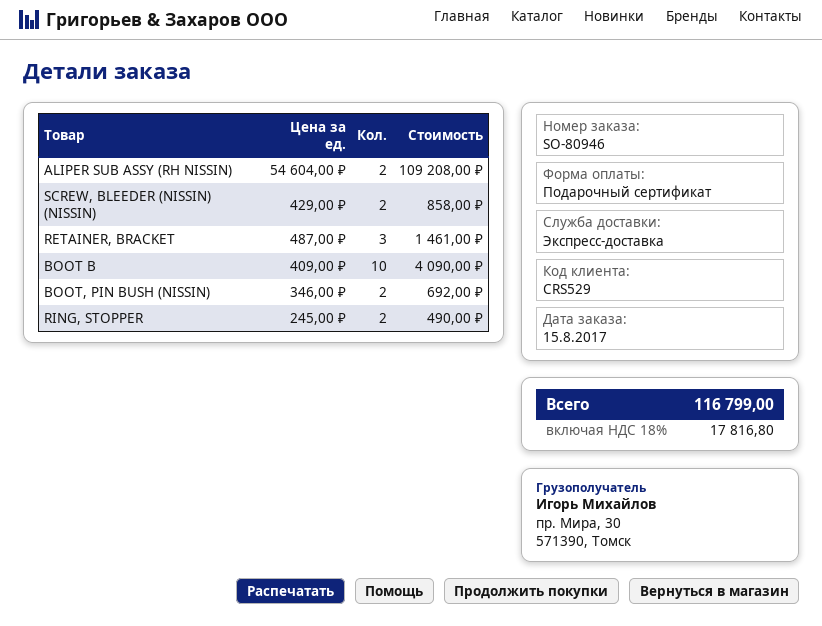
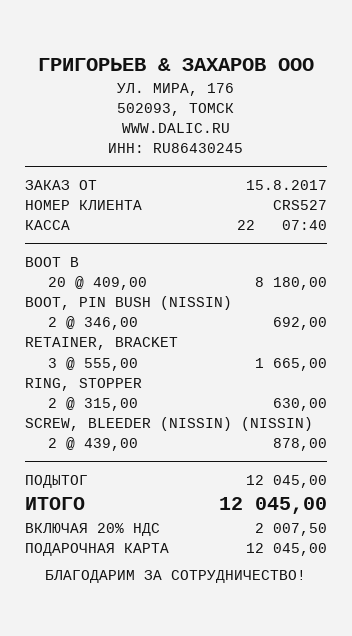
customer number: CRS529 -> CRS527
ALIPER SUB ASSY (RH NISSIN): 2 x 54604.00 = 109208.00 -> none
SCREW, BLEEDER (NISSIN) (NISSIN): 2 x 429.00 = 858.00 -> 2 x 439.00 = 878.00
RETAINER, BRACKET: 3 x 487.00 = 1461.00 -> 3 x 555.00 = 1665.00
BOOT B: 10 x 409.00 = 4090.00 -> 20 x 409.00 = 8180.00
RING, STOPPER: 2 x 245.00 = 490.00 -> 2 x 315.00 = 630.00
tax: 18% = 17816.80 -> 20% = 2007.50
total: 116799.00 -> 12045.00

